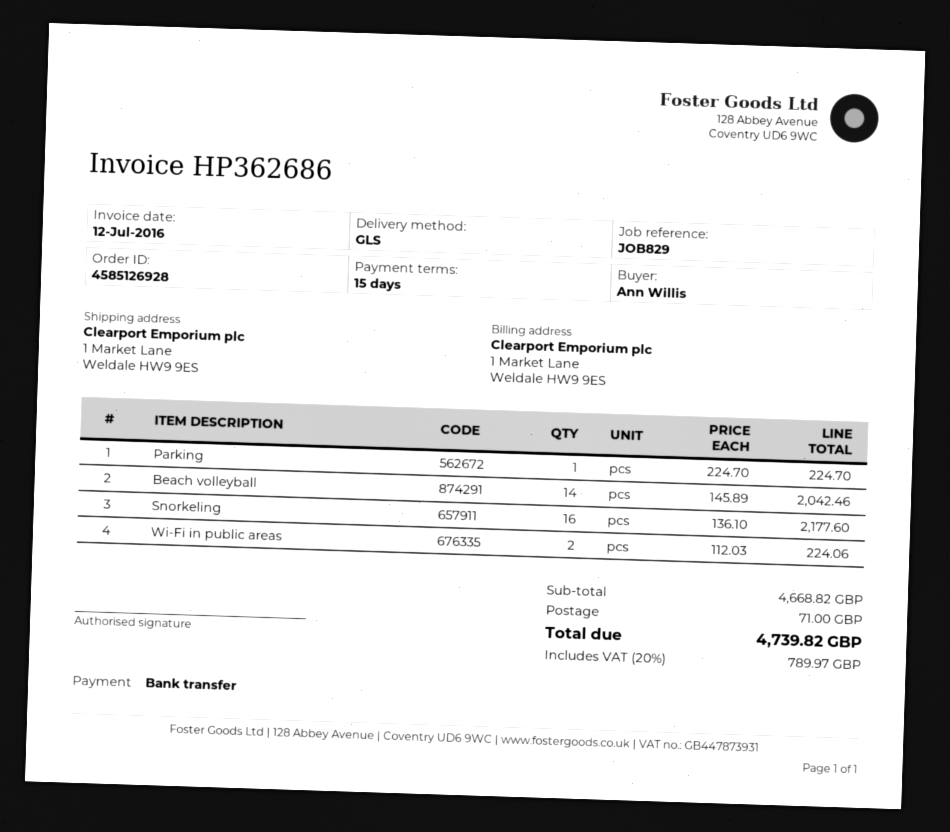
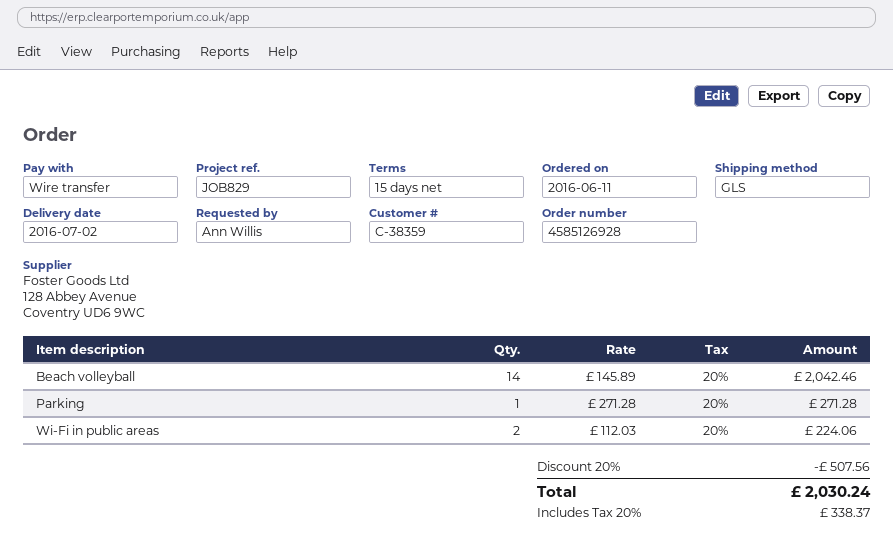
Parking: 1 x 224.70 = 224.70 -> 1 x 271.28 = 271.28
Snorkeling: 16 x 136.10 = 2177.60 -> none
discount: none -> 20% = 507.56
shipping: 71.00 -> none
tax: 20% = 789.97 -> 20% = 338.37
total: 4739.82 -> 2030.24

